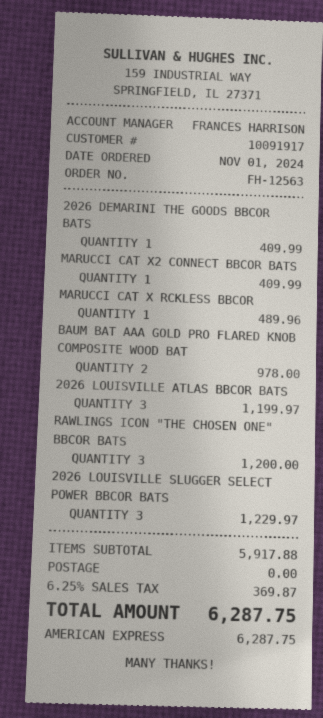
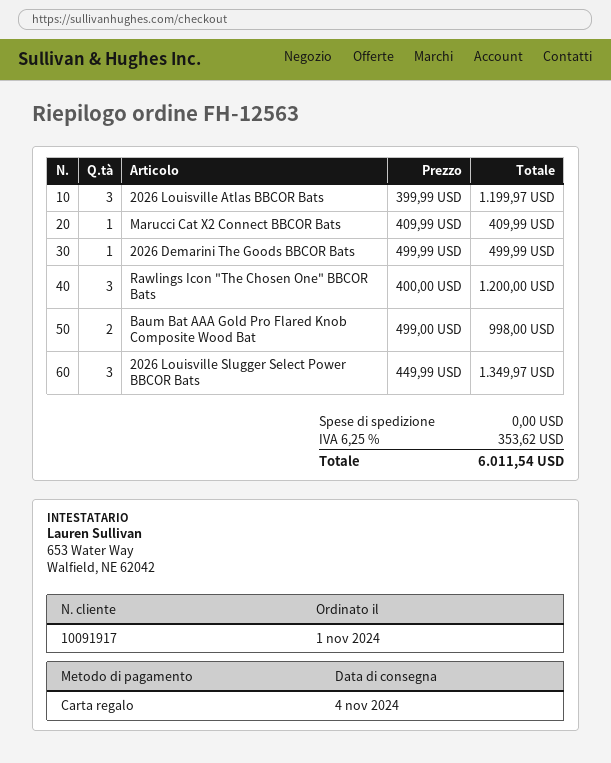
payment method: American Express -> gift card
2026 DEMARINI THE GOODS BBCOR BATS: 1 for 409.99 -> 1 for 499.99
MARUCCI CAT X RCKLESS BBCOR: 1 for 489.96 -> none
BAUM BAT AAA GOLD PRO FLARED KNOB COMPOSITE WOOD BAT: 2 for 978.00 -> 2 for 998.00
2026 LOUISVILLE SLUGGER SELECT POWER BBCOR BATS: 3 for 1229.97 -> 3 for 1349.97
tax: 6.25% = 369.87 -> 6.25% = 353.62
total: 6287.75 -> 6011.54

